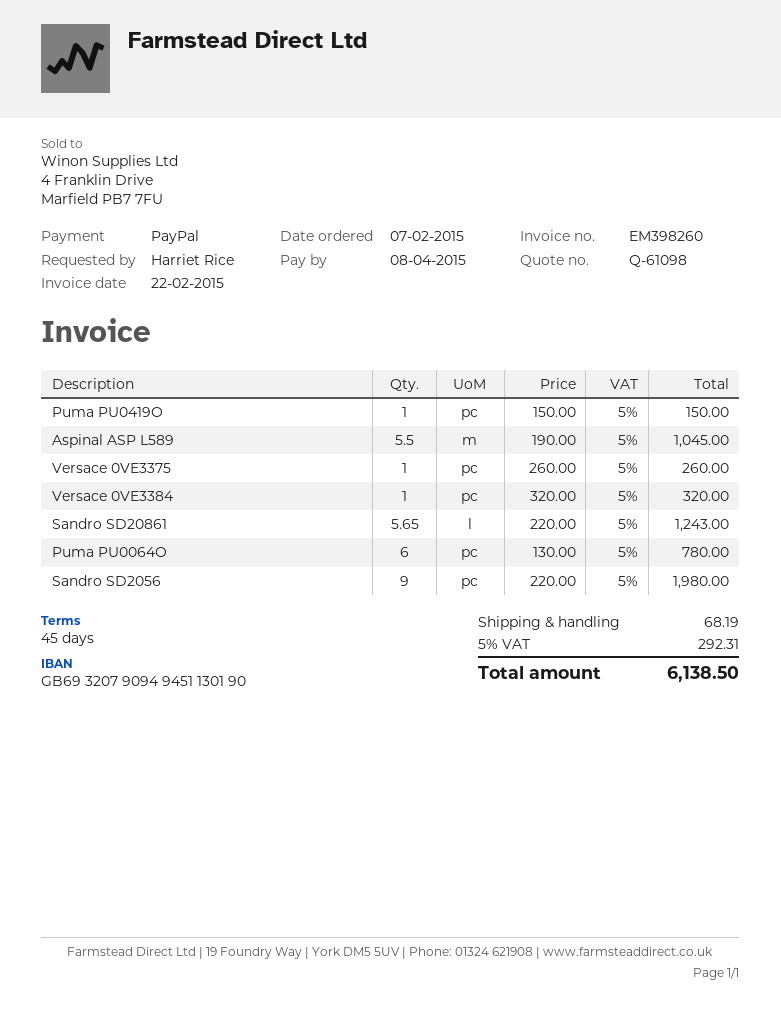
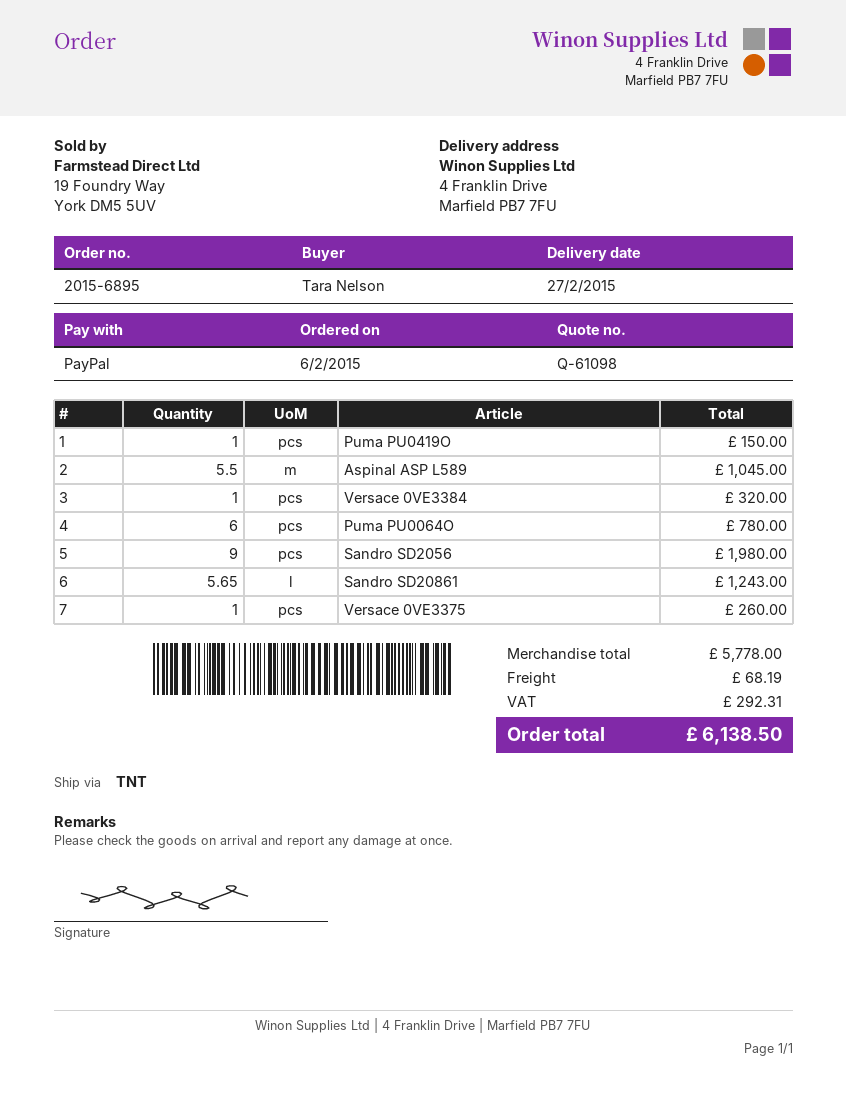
order date: 2015-02-07 -> 2015-02-06
ordered by: Harriet Rice -> Tara Nelson

